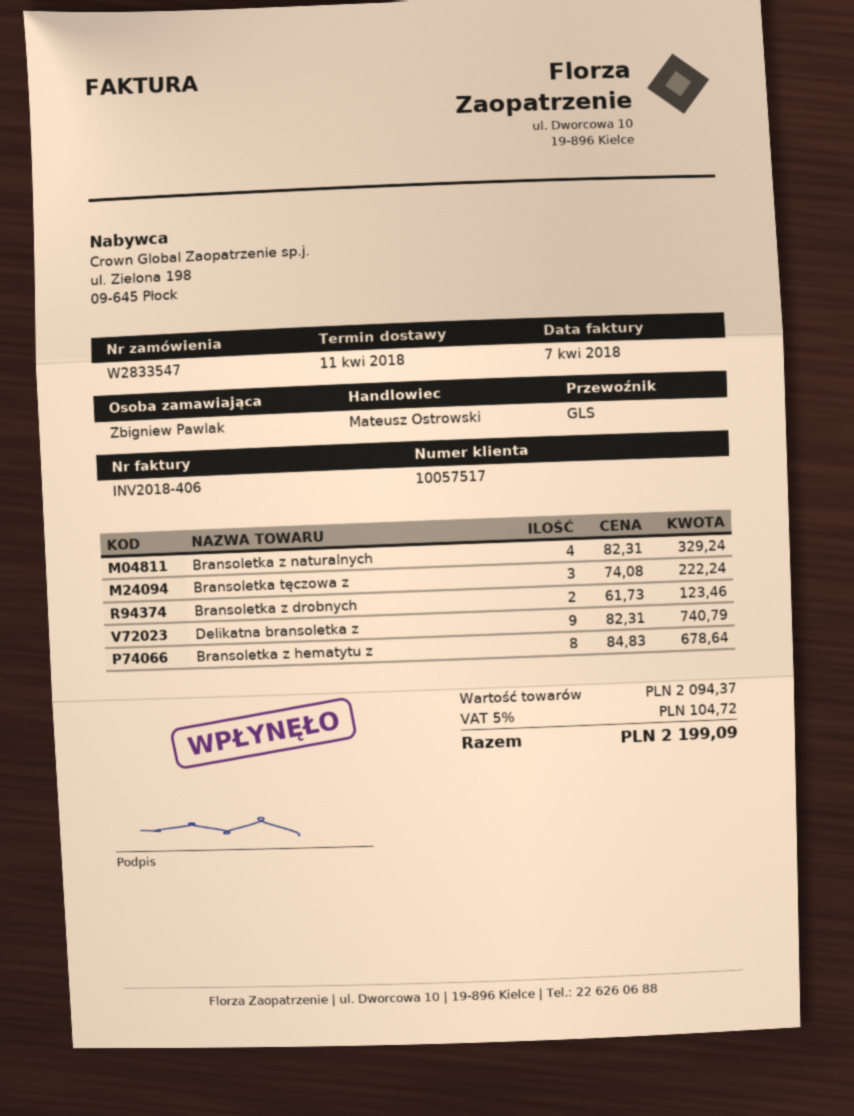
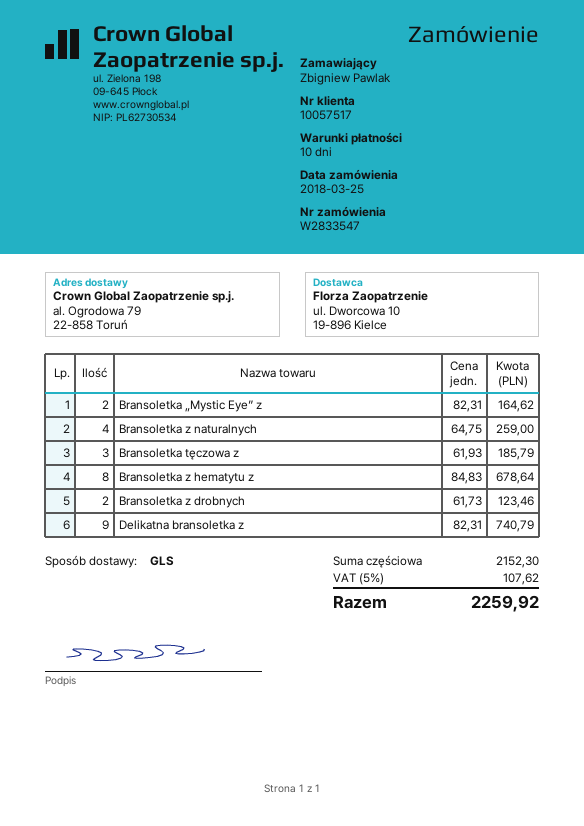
Bransoletka z naturalnych: 4 x 82.31 = 329.24 -> 4 x 64.75 = 259.00
Bransoletka tęczowa z: 3 x 74.08 = 222.24 -> 3 x 61.93 = 185.79
Bransoletka „Mystic Eye” z: none -> 2 x 82.31 = 164.62
subtotal: 2094.37 -> 2152.30
tax: 5% = 104.72 -> 5% = 107.62
total: 2199.09 -> 2259.92

